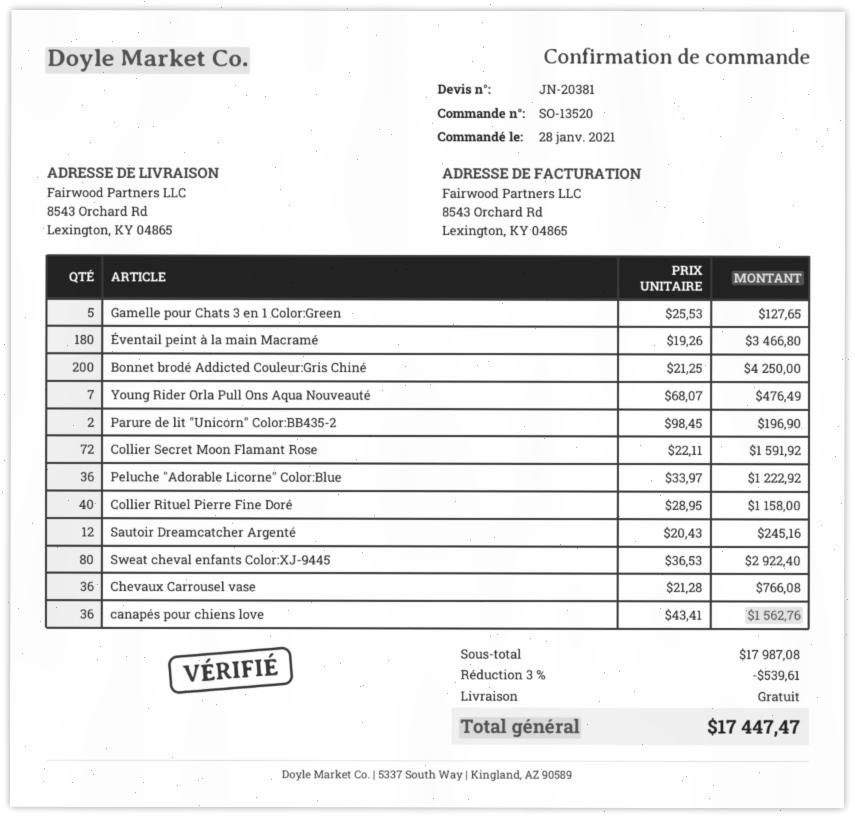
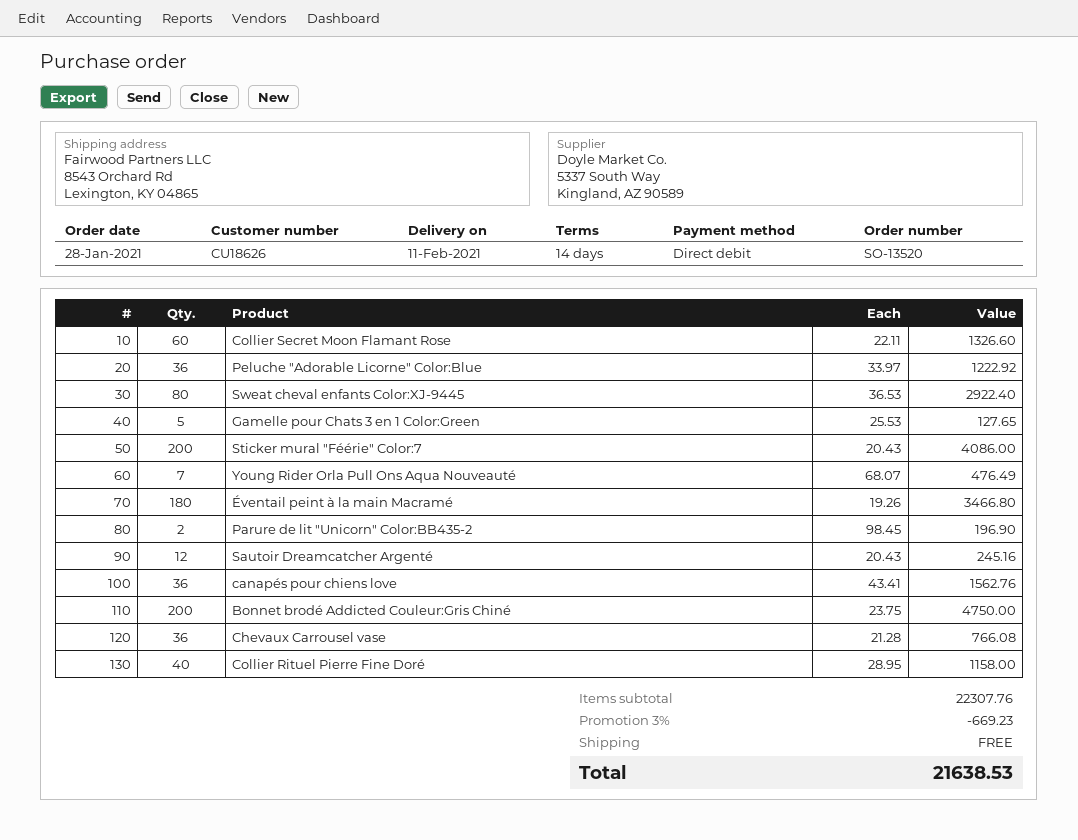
Bonnet brodé Addicted Couleur:Gris Chiné: 200 x 21.25 = 4250.00 -> 200 x 23.75 = 4750.00
Collier Secret Moon Flamant Rose: 72 x 22.11 = 1591.92 -> 60 x 22.11 = 1326.60
Sticker mural "Féérie" Color:7: none -> 200 x 20.43 = 4086.00
subtotal: 17987.08 -> 22307.76
discount: 3% = 539.61 -> 3% = 669.23
total: 17447.47 -> 21638.53

